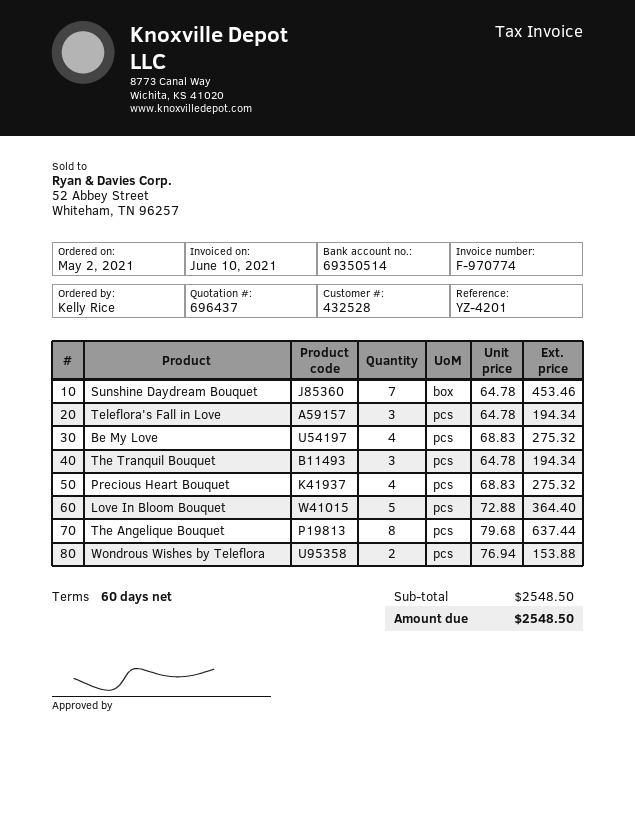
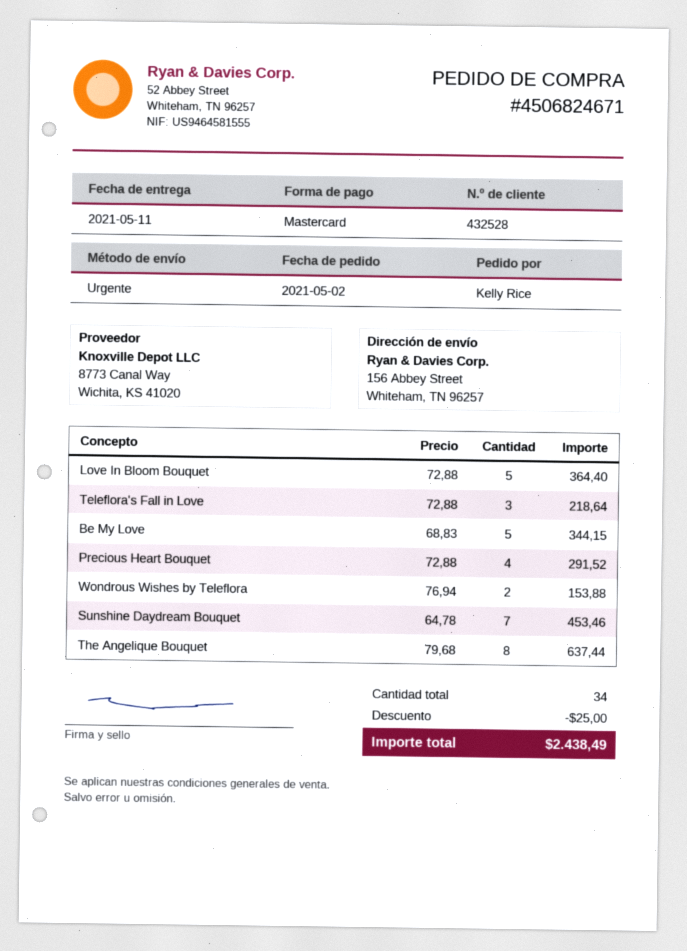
Teleflora's Fall in Love: 3 x 64.78 = 194.34 -> 3 x 72.88 = 218.64
Be My Love: 4 x 68.83 = 275.32 -> 5 x 68.83 = 344.15
The Tranquil Bouquet: 3 x 64.78 = 194.34 -> none
Precious Heart Bouquet: 4 x 68.83 = 275.32 -> 4 x 72.88 = 291.52
discount: none -> 25.00
total: 2548.50 -> 2438.49

